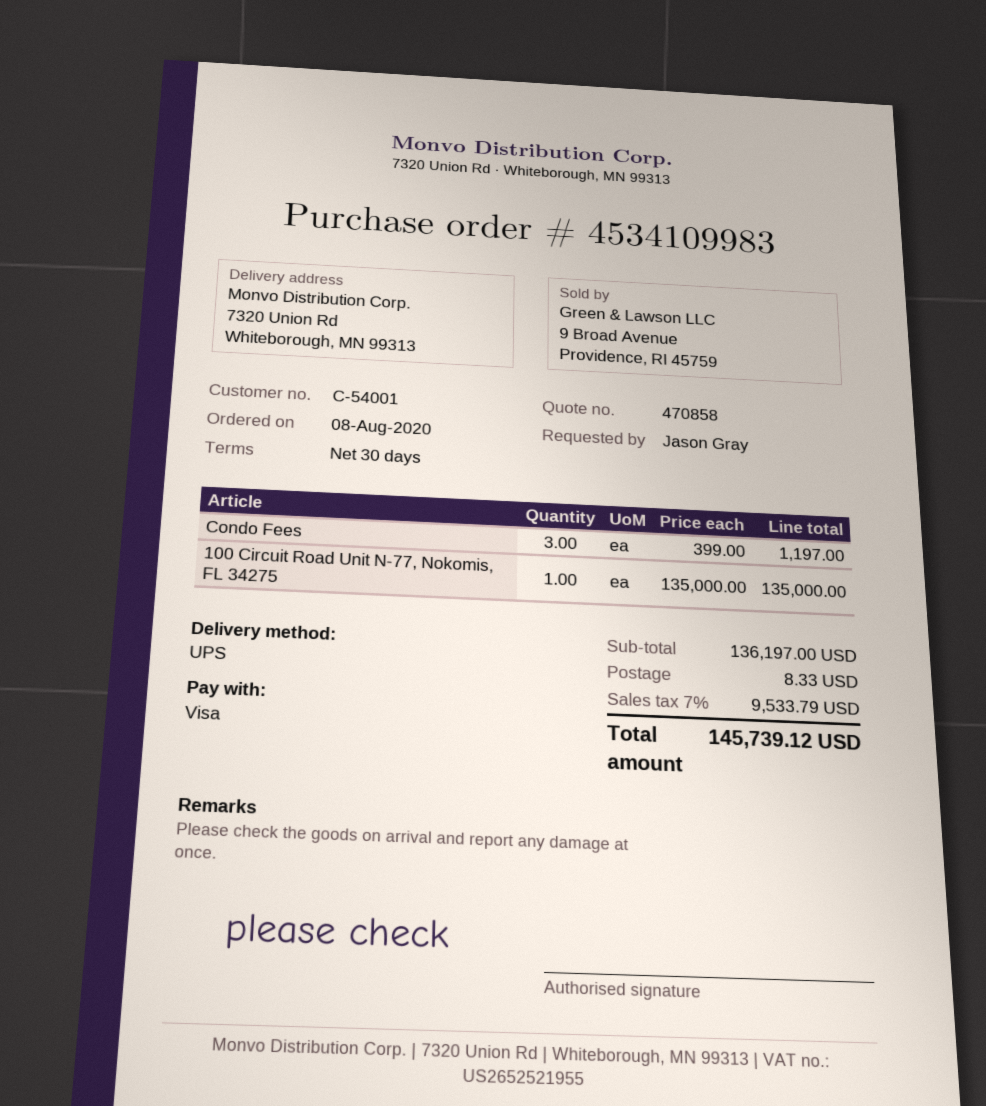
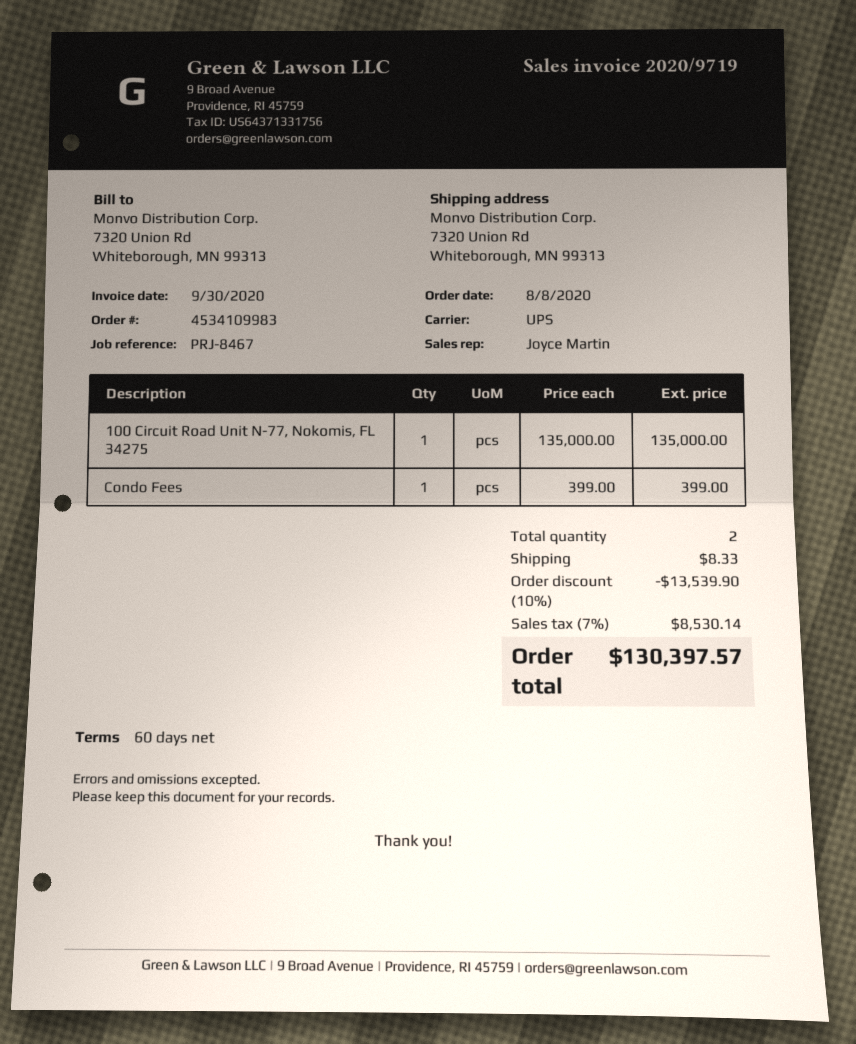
payment terms: 30 days -> 60 days
Condo Fees: 3 x 399.00 = 1197.00 -> 1 x 399.00 = 399.00
discount: none -> 10% = 13539.90
tax: 7% = 9533.79 -> 7% = 8530.14
total: 145739.12 -> 130397.57

